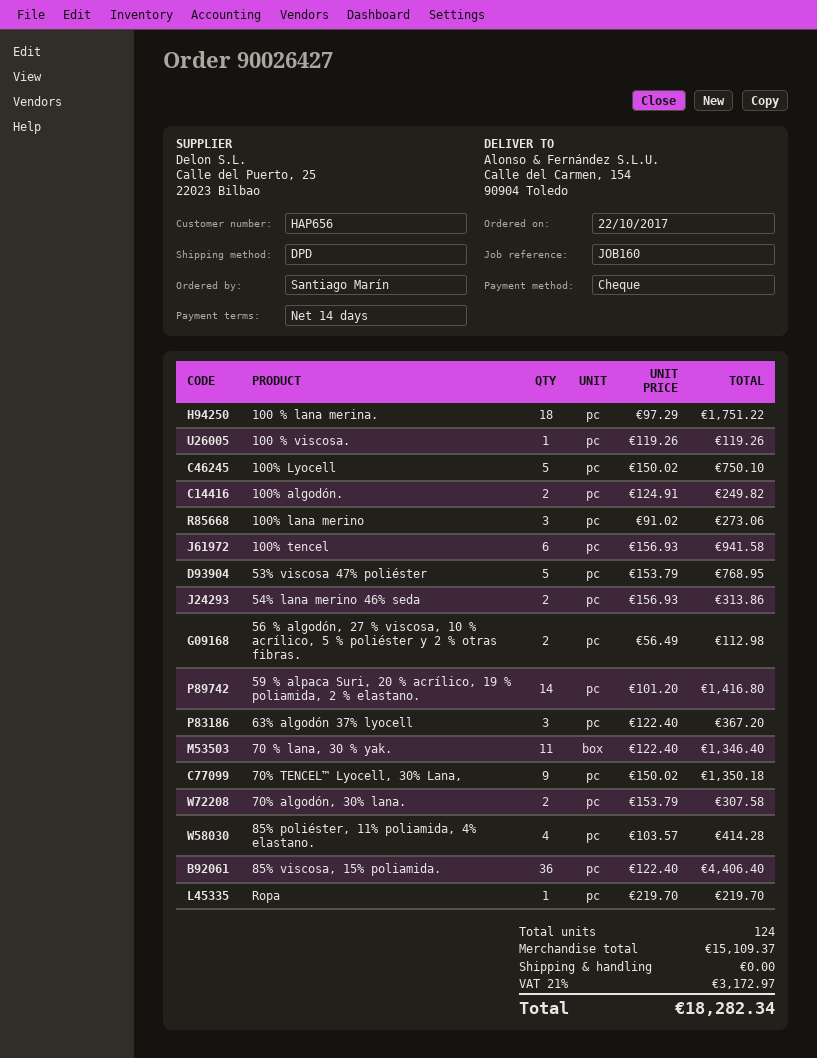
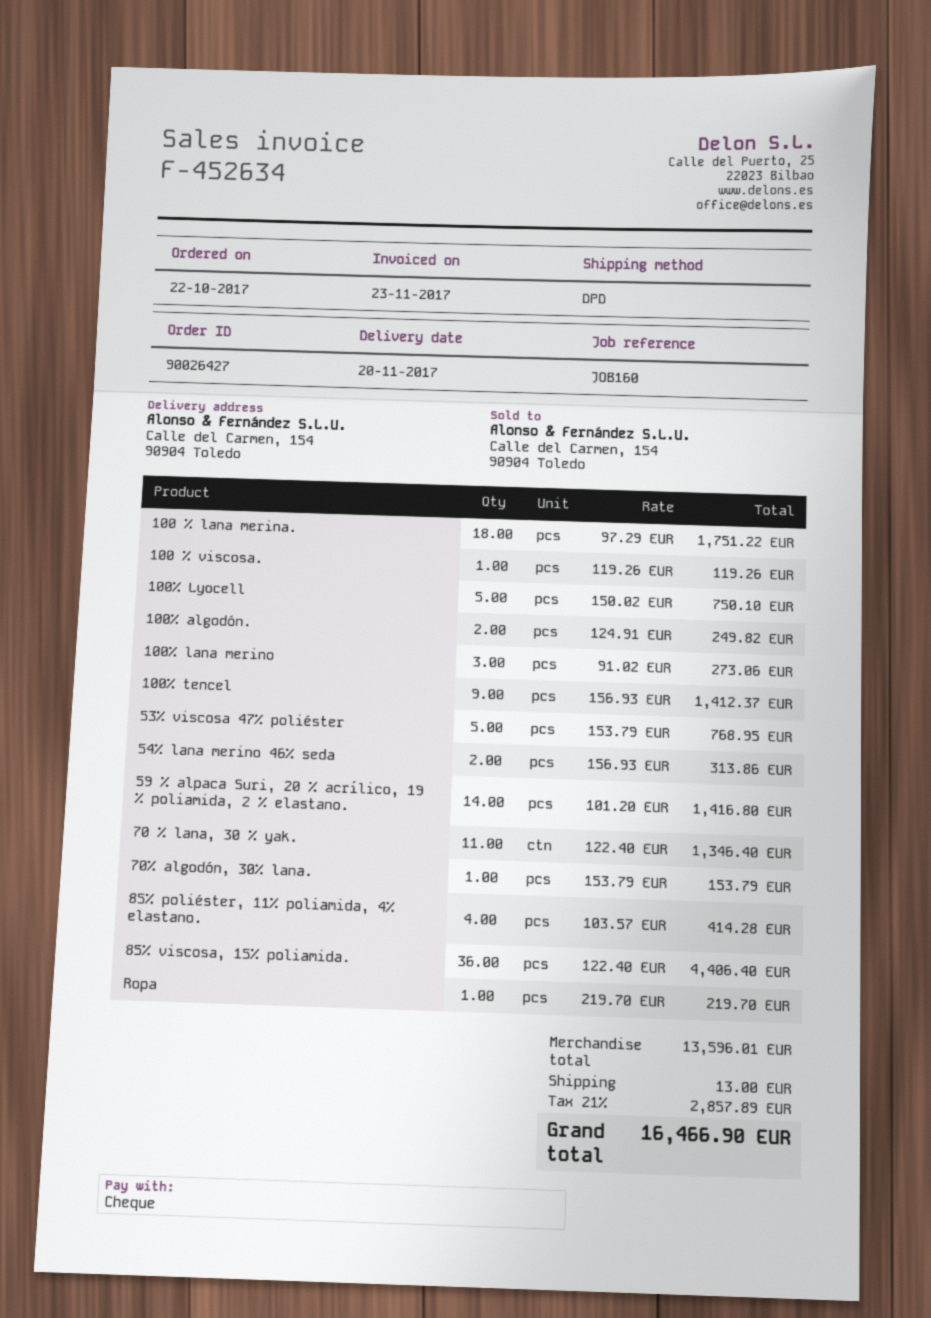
100% tencel: 6 x 156.93 = 941.58 -> 9 x 156.93 = 1412.37
56 % algodón, 27 % viscosa, 10 % acrílico, 5 % poliéster y 2 % otras fibras.: 2 x 56.49 = 112.98 -> none
63% algodón 37% lyocell: 3 x 122.40 = 367.20 -> none
70% TENCEL™ Lyocell, 30% Lana,: 9 x 150.02 = 1350.18 -> none
70% algodón, 30% lana.: 2 x 153.79 = 307.58 -> 1 x 153.79 = 153.79
subtotal: 15109.37 -> 13596.01
shipping: 0.00 -> 13.00
tax: 21% = 3172.97 -> 21% = 2857.89
total: 18282.34 -> 16466.90

